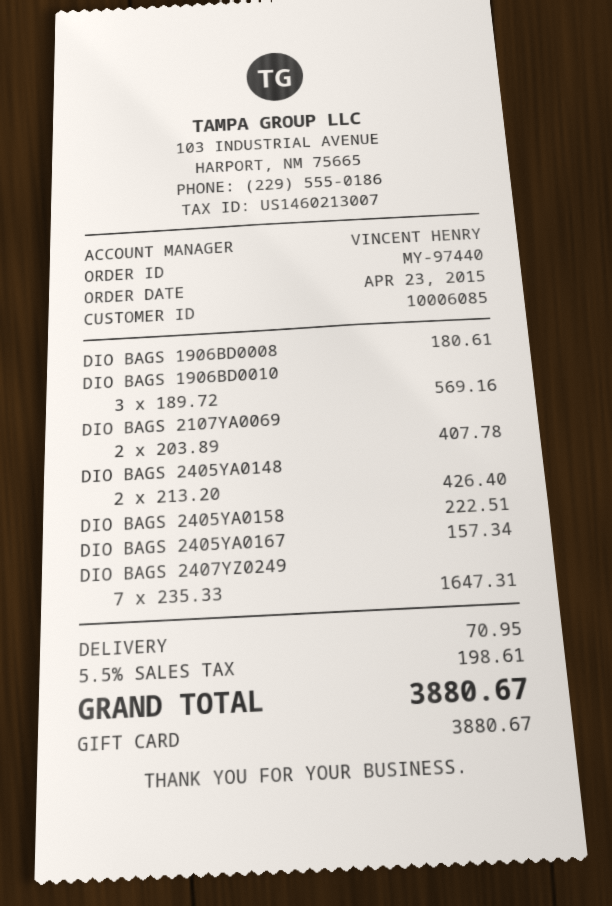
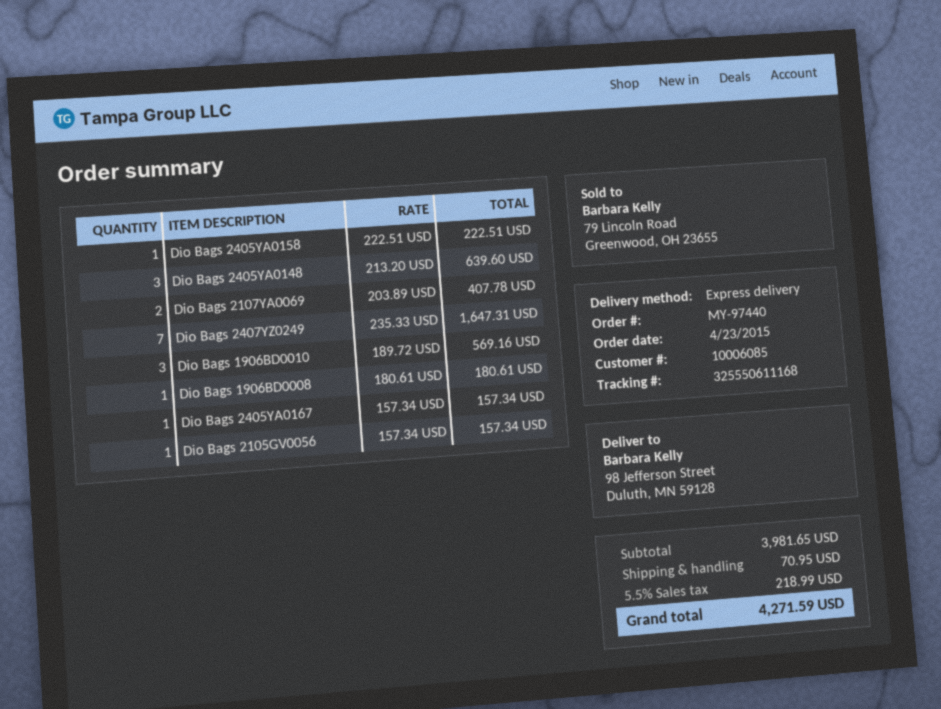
DIO BAGS 2405YA0148: 2 x 213.20 = 426.40 -> 3 x 213.20 = 639.60
Dio Bags 2105GV0056: none -> 1 x 157.34 = 157.34
tax: 5.5% = 198.61 -> 5.5% = 218.99
total: 3880.67 -> 4271.59

